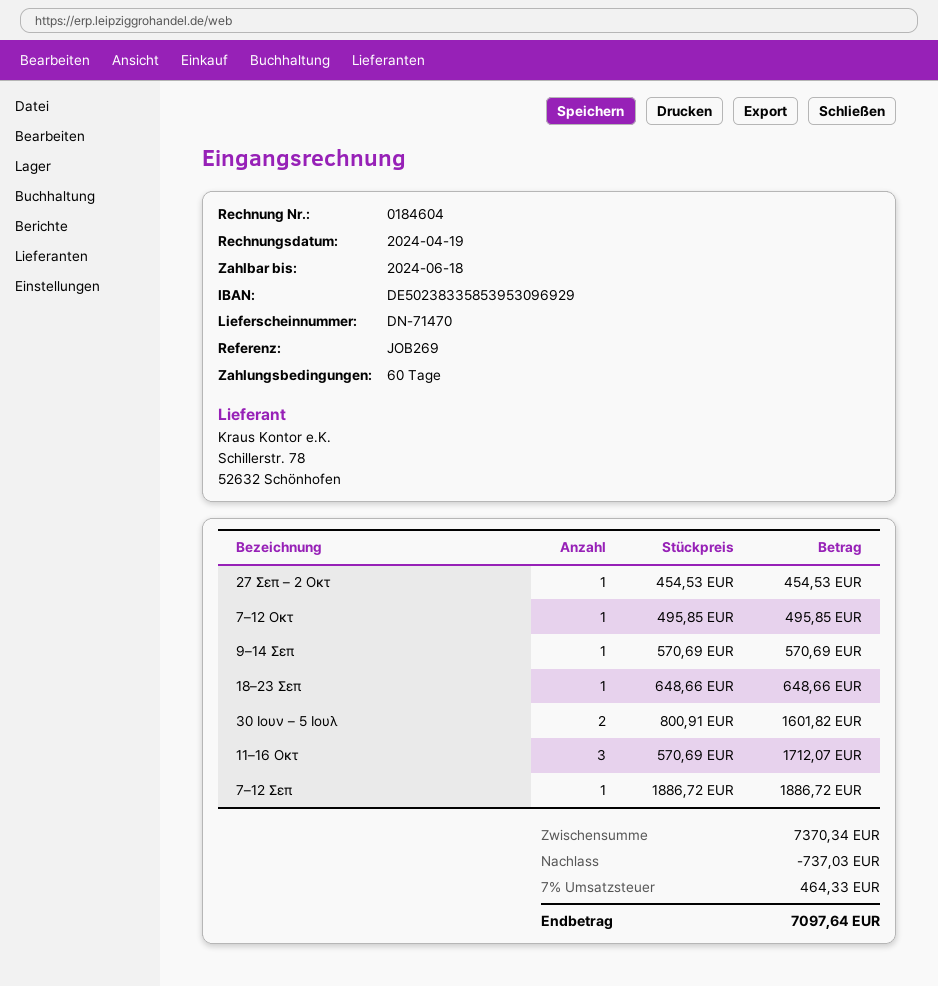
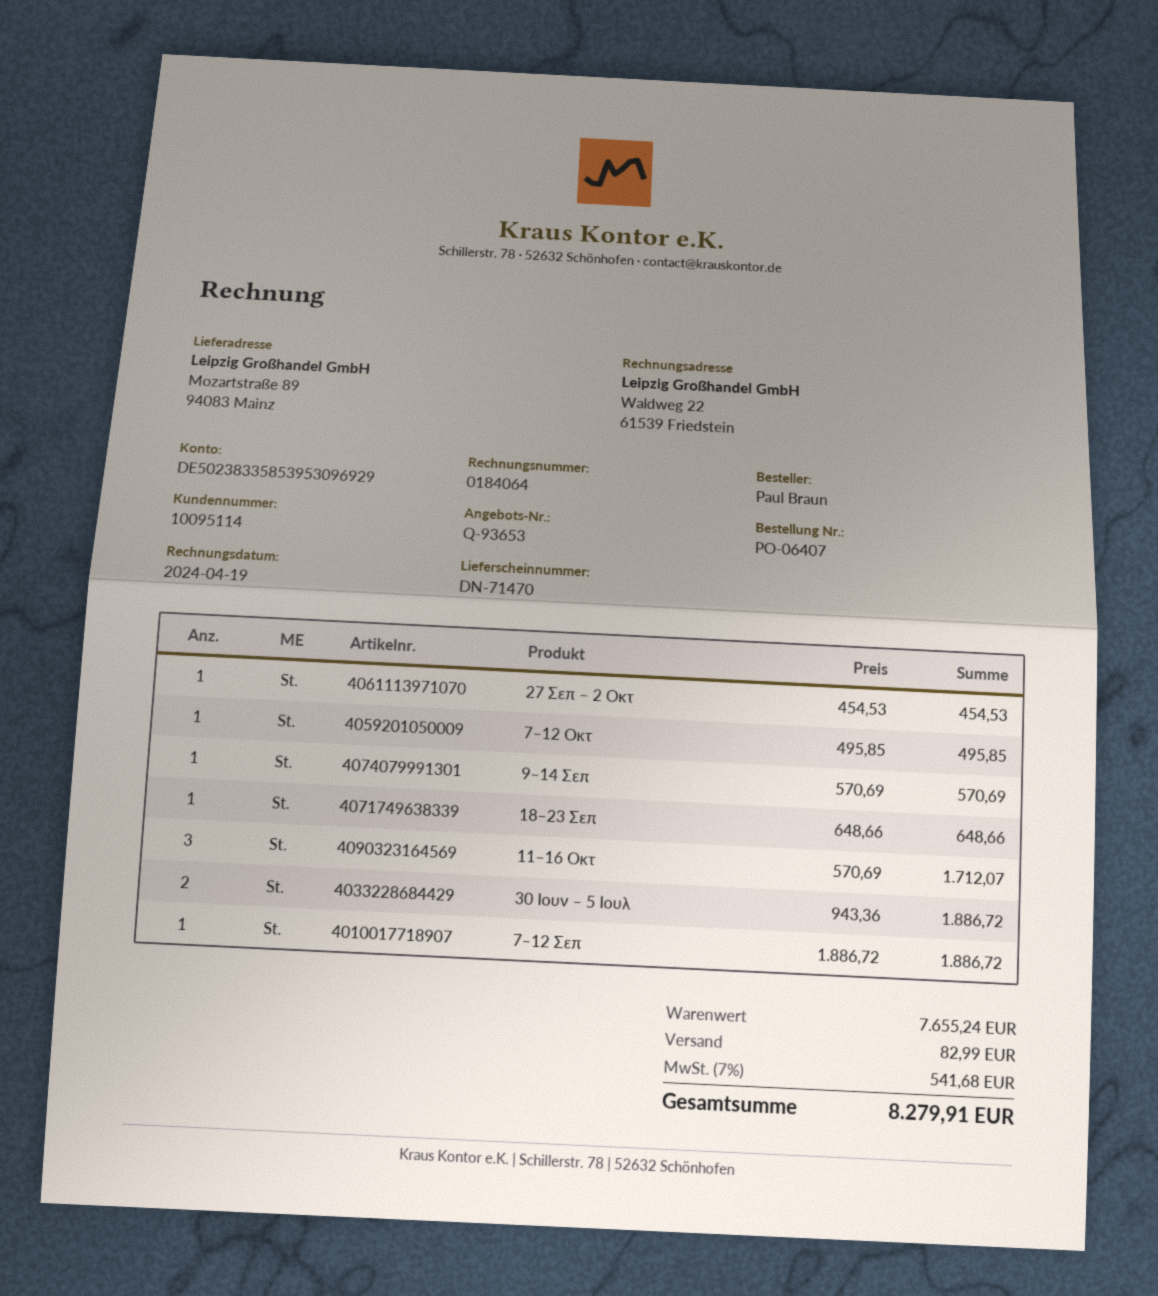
invoice number: 0184604 -> 0184064
30 Ιουν – 5 Ιουλ: 2 x 800.91 = 1601.82 -> 2 x 943.36 = 1886.72
subtotal: 7370.34 -> 7655.24
discount: 737.03 -> none
shipping: none -> 82.99
tax: 7% = 464.33 -> 7% = 541.68
total: 7097.64 -> 8279.91

